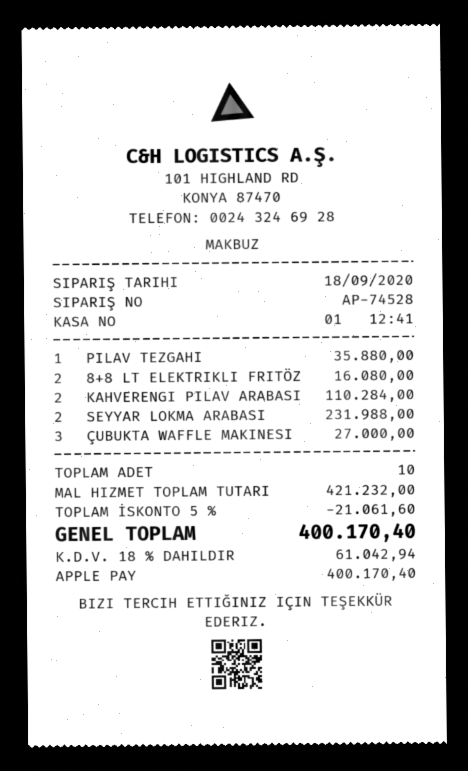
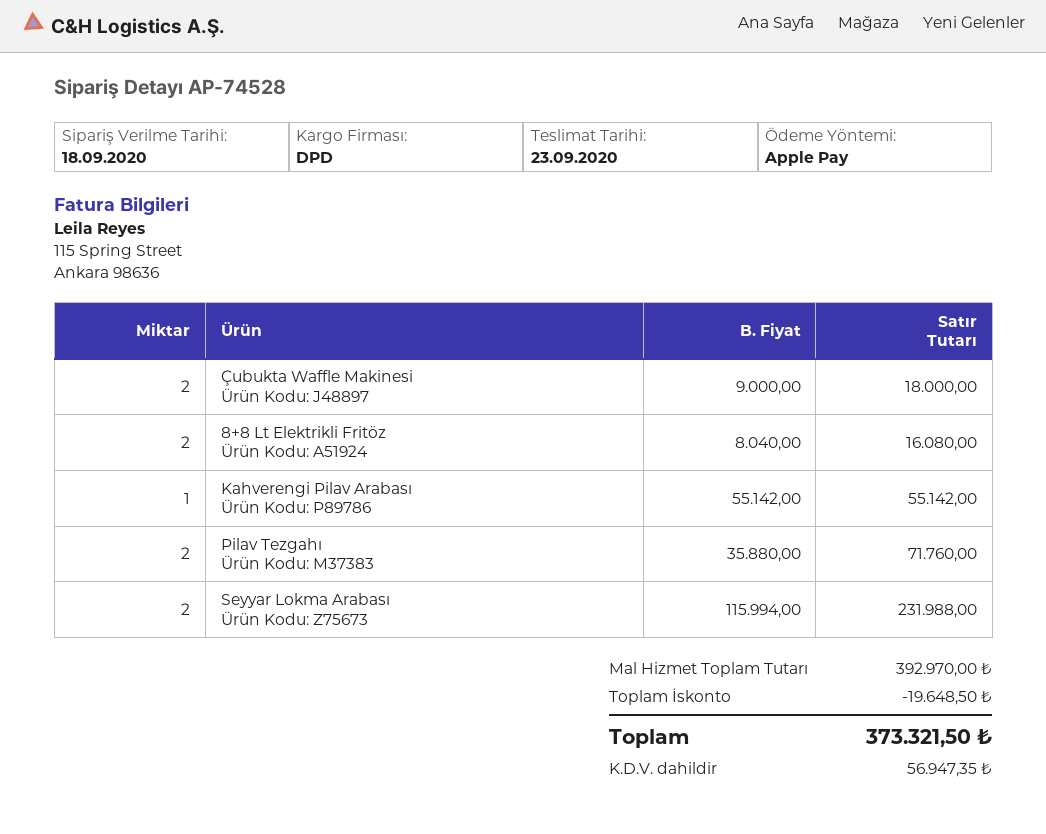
PILAV TEZGAHI: 1 for 35880.00 -> 2 for 71760.00
KAHVERENGI PILAV ARABASI: 2 for 110284.00 -> 1 for 55142.00
ÇUBUKTA WAFFLE MAKINESI: 3 for 27000.00 -> 2 for 18000.00
subtotal: 421232.00 -> 392970.00
discount: 21061.60 -> 19648.50
tax: 61042.94 -> 56947.35
total: 400170.40 -> 373321.50

